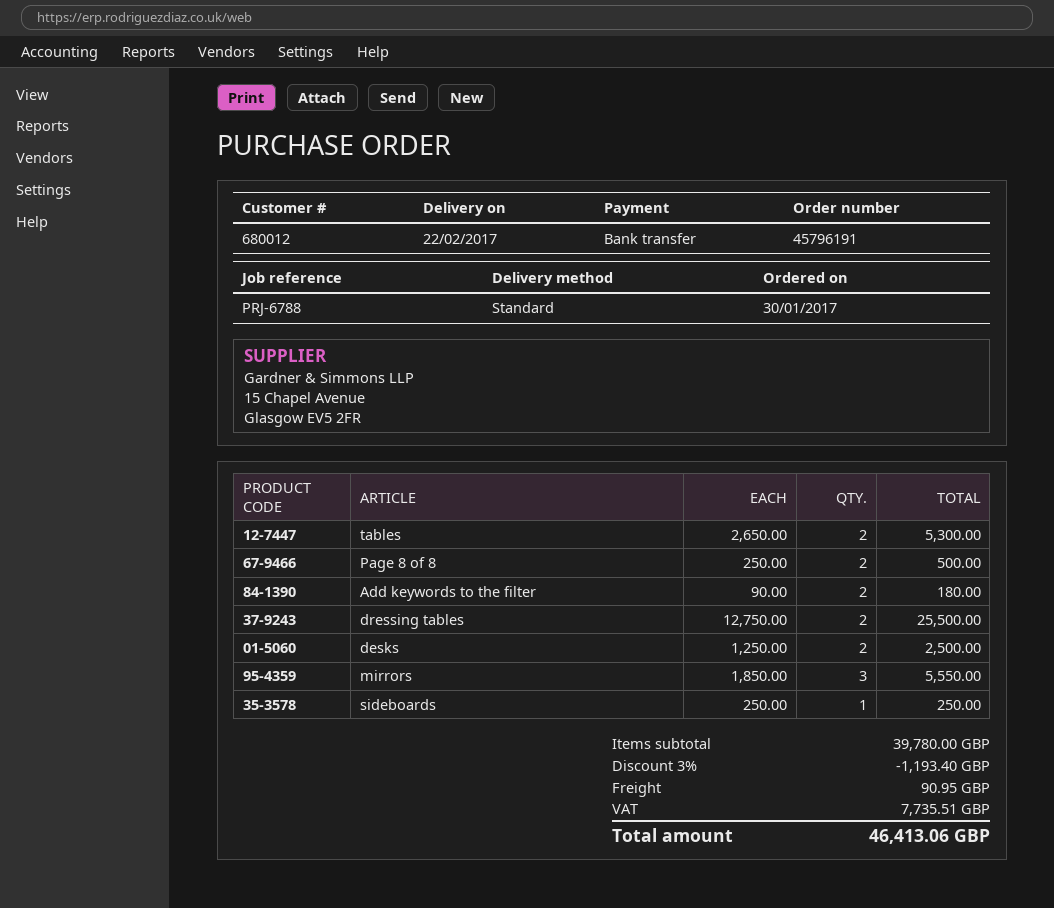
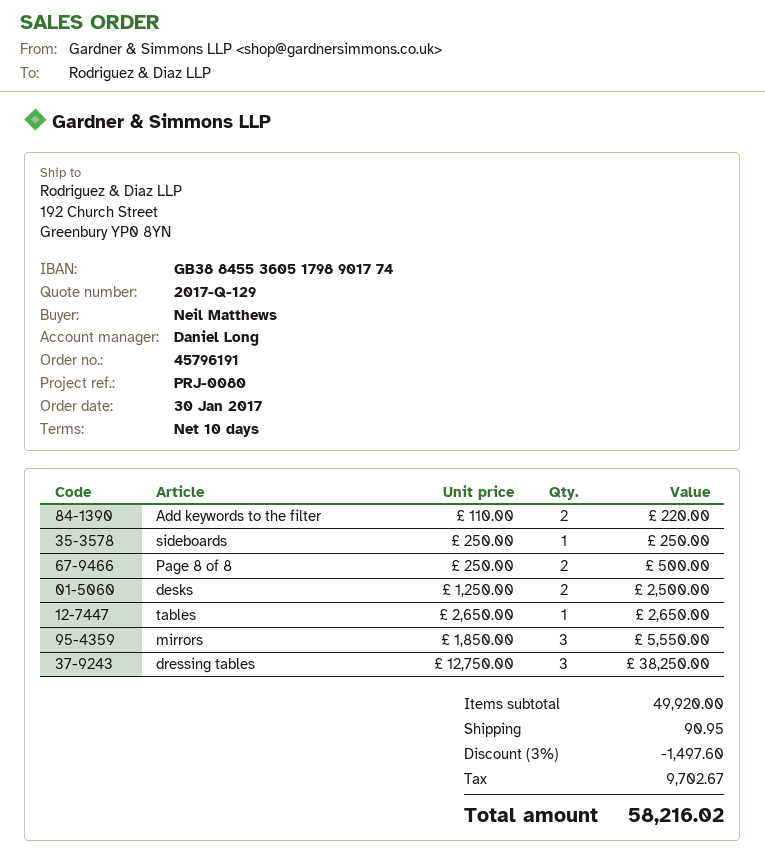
reference: PRJ-6788 -> PRJ-0080
tables: 2 x 2650.00 = 5300.00 -> 1 x 2650.00 = 2650.00
Add keywords to the filter: 2 x 90.00 = 180.00 -> 2 x 110.00 = 220.00
dressing tables: 2 x 12750.00 = 25500.00 -> 3 x 12750.00 = 38250.00
subtotal: 39780.00 -> 49920.00
discount: 3% = 1193.40 -> 3% = 1497.60
tax: 7735.51 -> 9702.67
total: 46413.06 -> 58216.02

